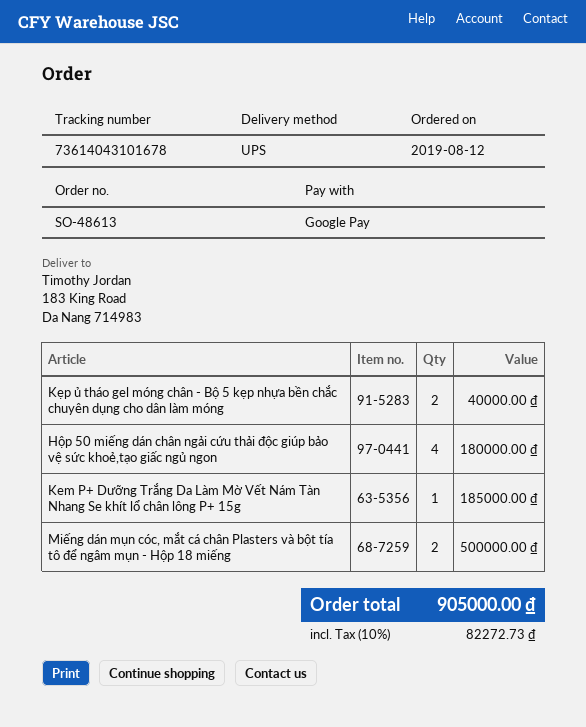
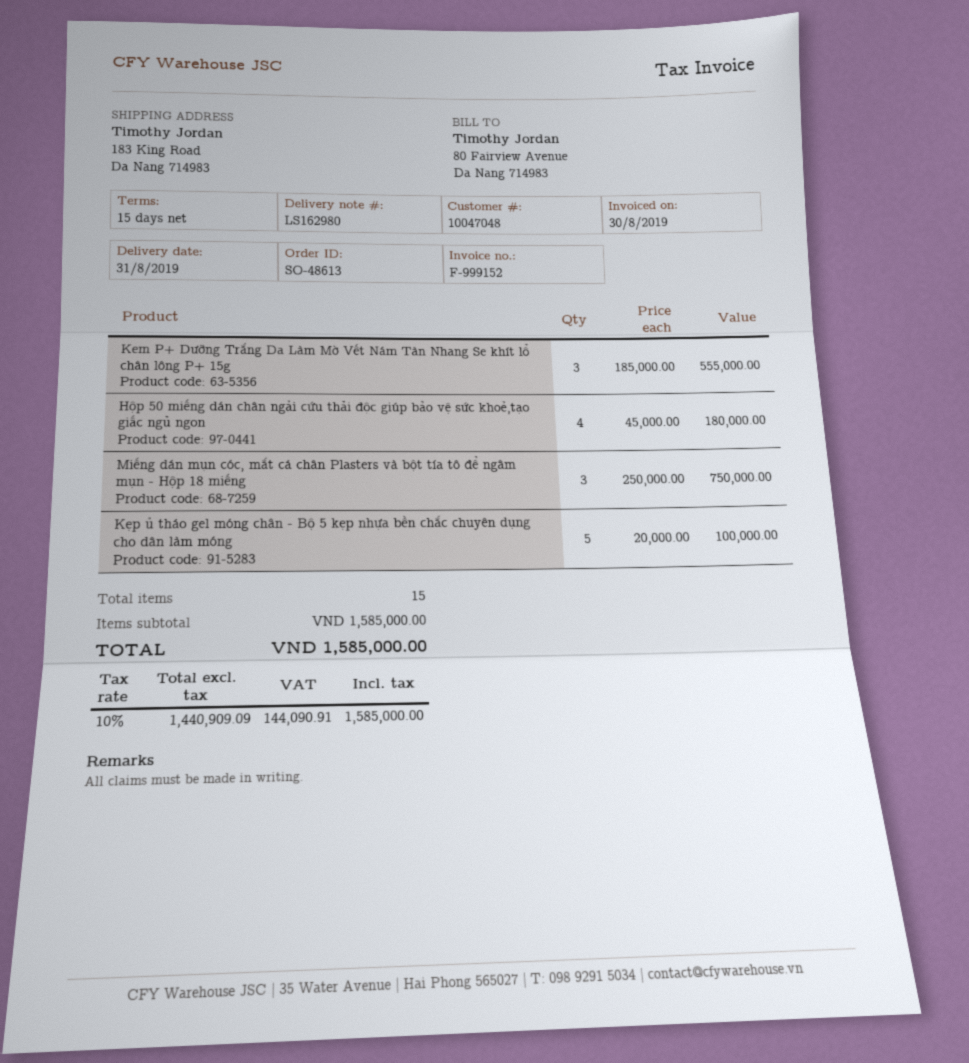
Kẹp ủ tháo gel móng chân - Bộ 5 kẹp nhựa bền chắc chuyên dụng cho dân làm móng: 2 for 40000.00 -> 5 for 100000.00
Kem P+ Dưỡng Trắng Da Làm Mờ Vết Nám Tàn Nhang Se khít lổ chân lông P+ 15g: 1 for 185000.00 -> 3 for 555000.00
Miếng dán mụn cóc, mắt cá chân Plasters và bột tía tô để ngâm mụn - Hộp 18 miếng: 2 for 500000.00 -> 3 for 750000.00
tax: 10% = 82272.73 -> 10% = 144090.91
total: 905000.00 -> 1585000.00

